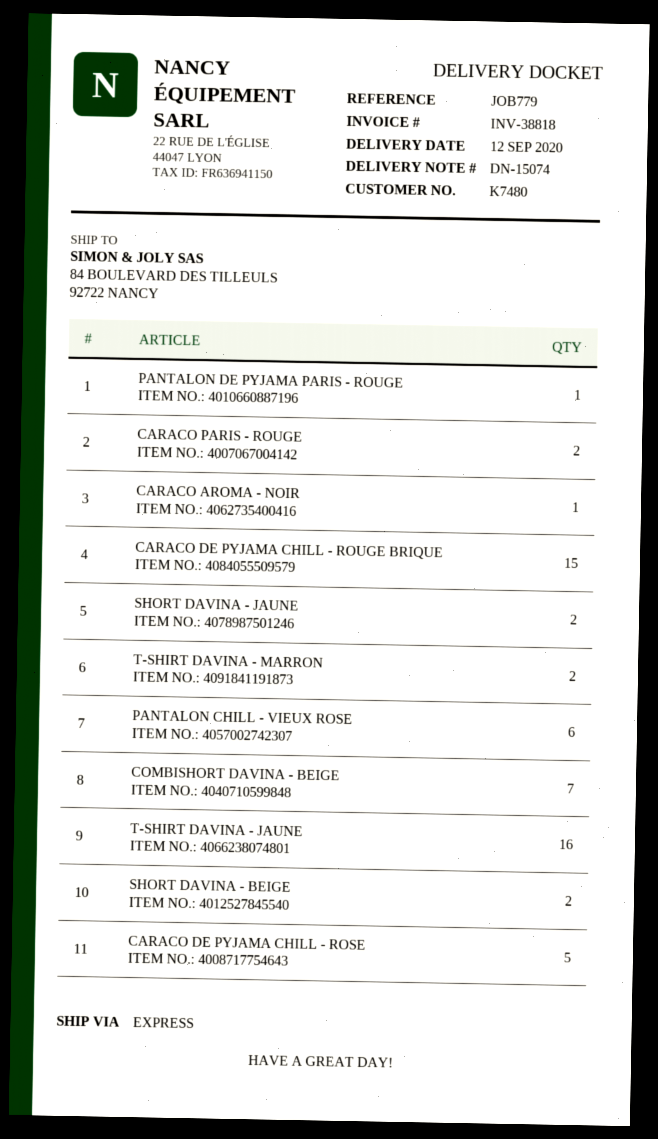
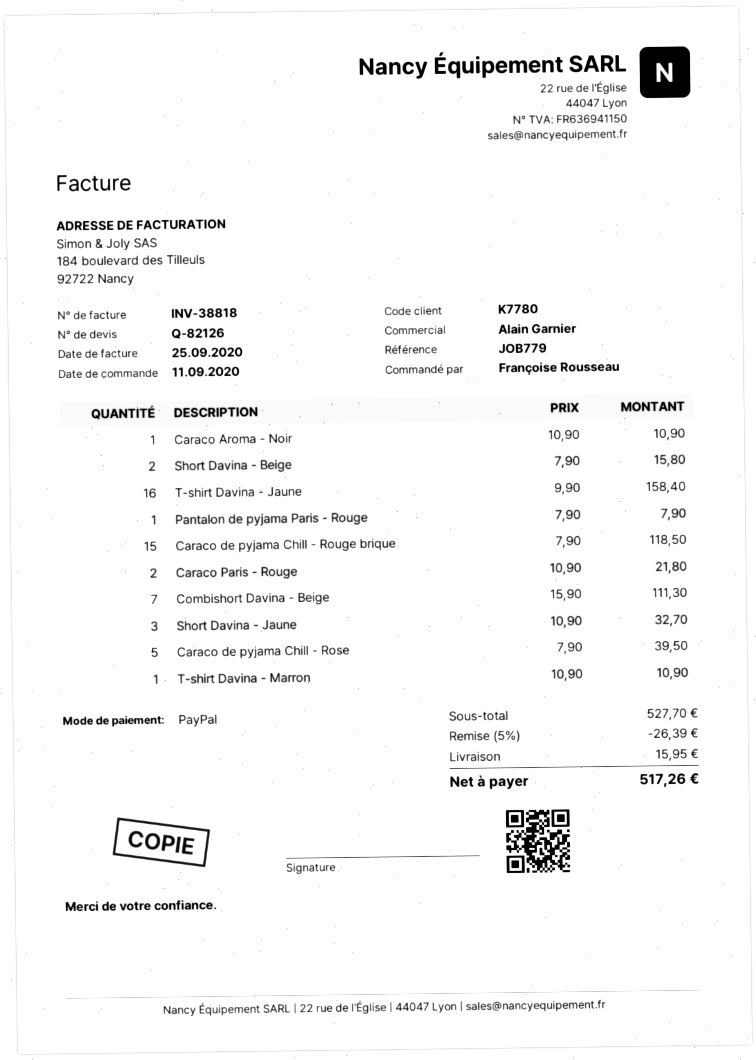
customer number: K7480 -> K7780
SHORT DAVINA - JAUNE: 2 -> 3
T-SHIRT DAVINA - MARRON: 2 -> 1
PANTALON CHILL - VIEUX ROSE: 6 -> none

